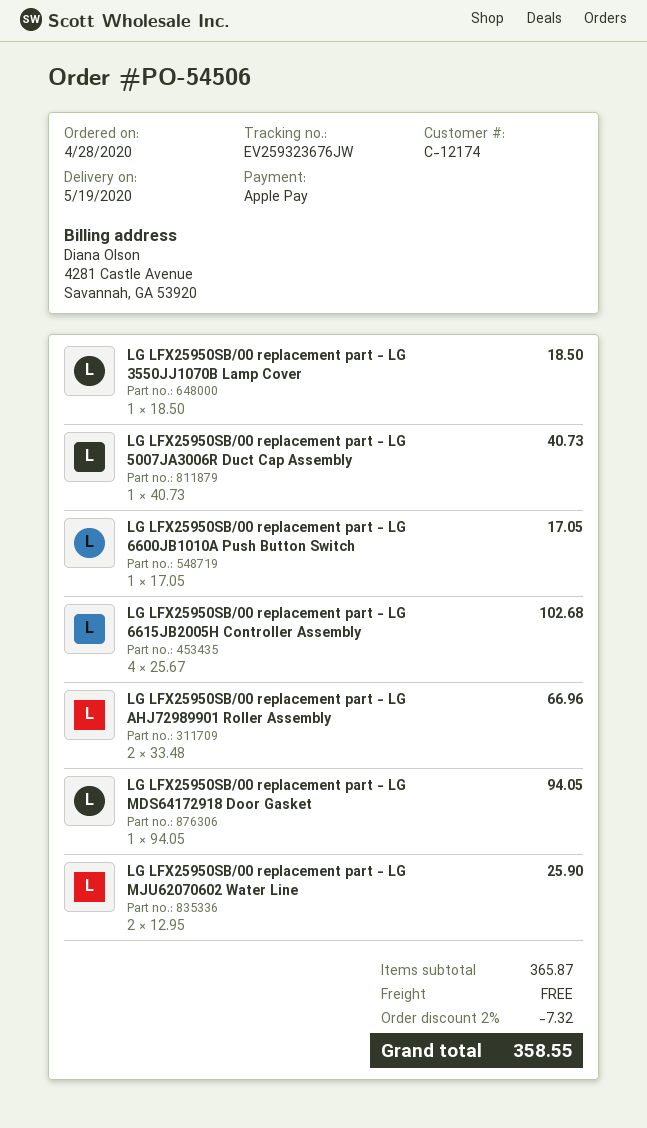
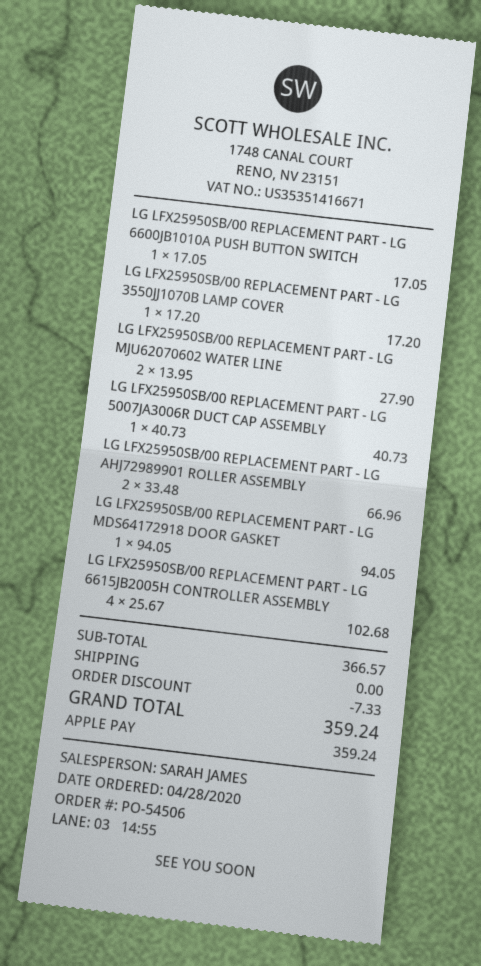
LG LFX25950SB/00 replacement part - LG 3550JJ1070B Lamp Cover: 1 x 18.50 = 18.50 -> 1 x 17.20 = 17.20
LG LFX25950SB/00 replacement part - LG MJU62070602 Water Line: 2 x 12.95 = 25.90 -> 2 x 13.95 = 27.90
subtotal: 365.87 -> 366.57
discount: 7.32 -> 7.33
total: 358.55 -> 359.24

